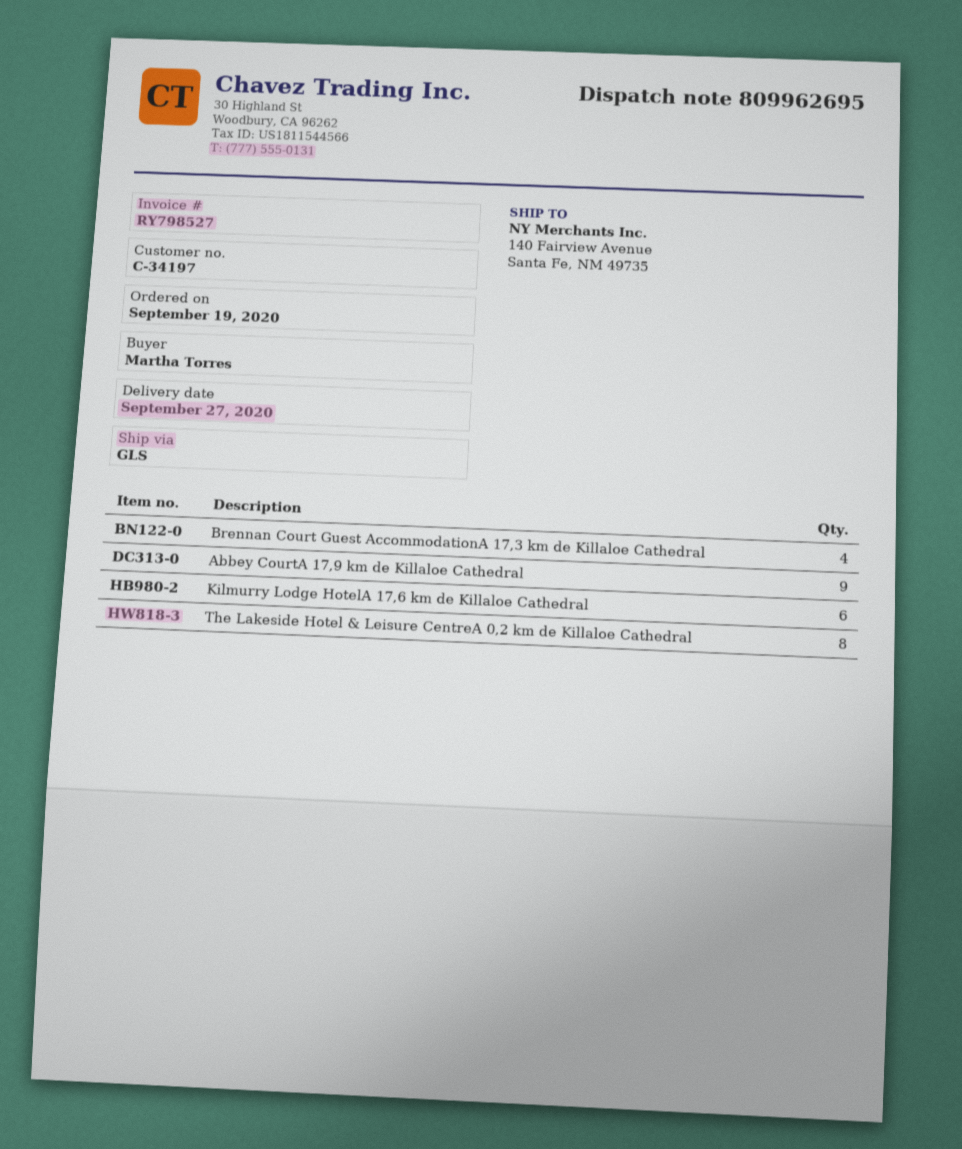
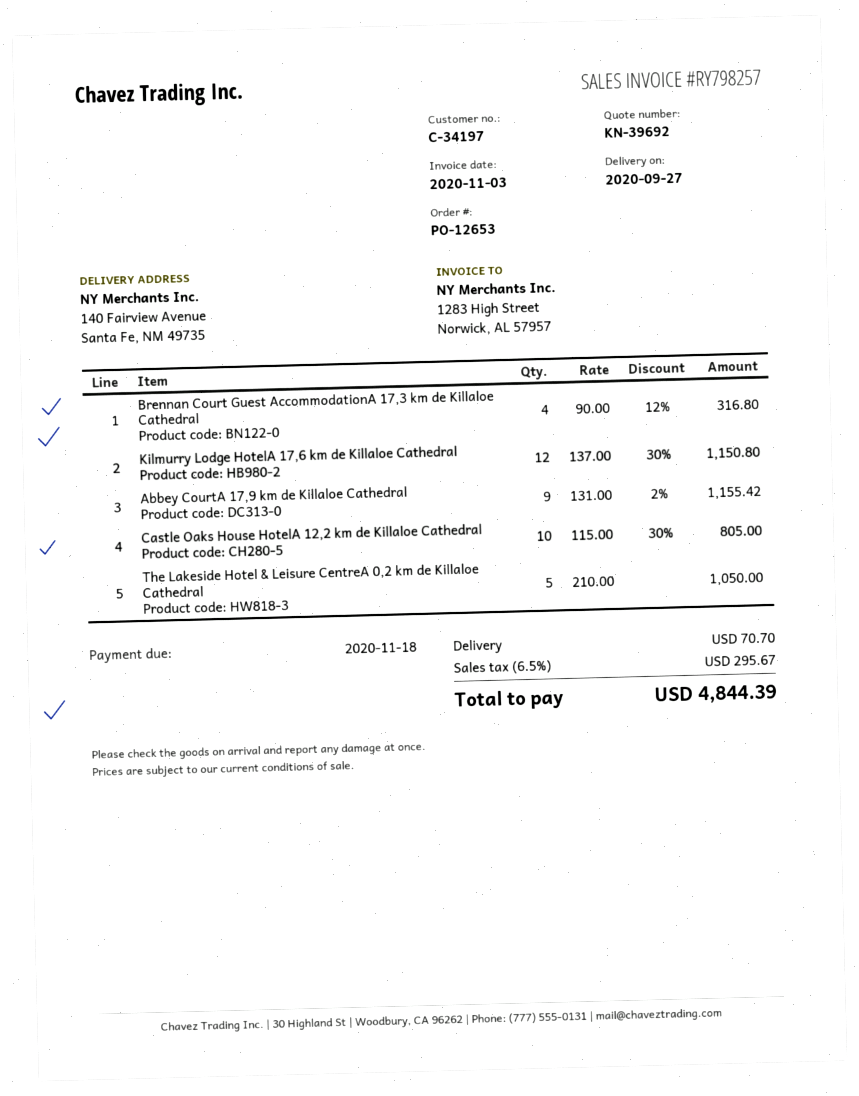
invoice number: RY798527 -> RY798257
Kilmurry Lodge HotelA 17,6 km de Killaloe Cathedral: 6 -> 12
The Lakeside Hotel & Leisure CentreA 0,2 km de Killaloe Cathedral: 8 -> 5
Castle Oaks House HotelA 12,2 km de Killaloe Cathedral: none -> 10

